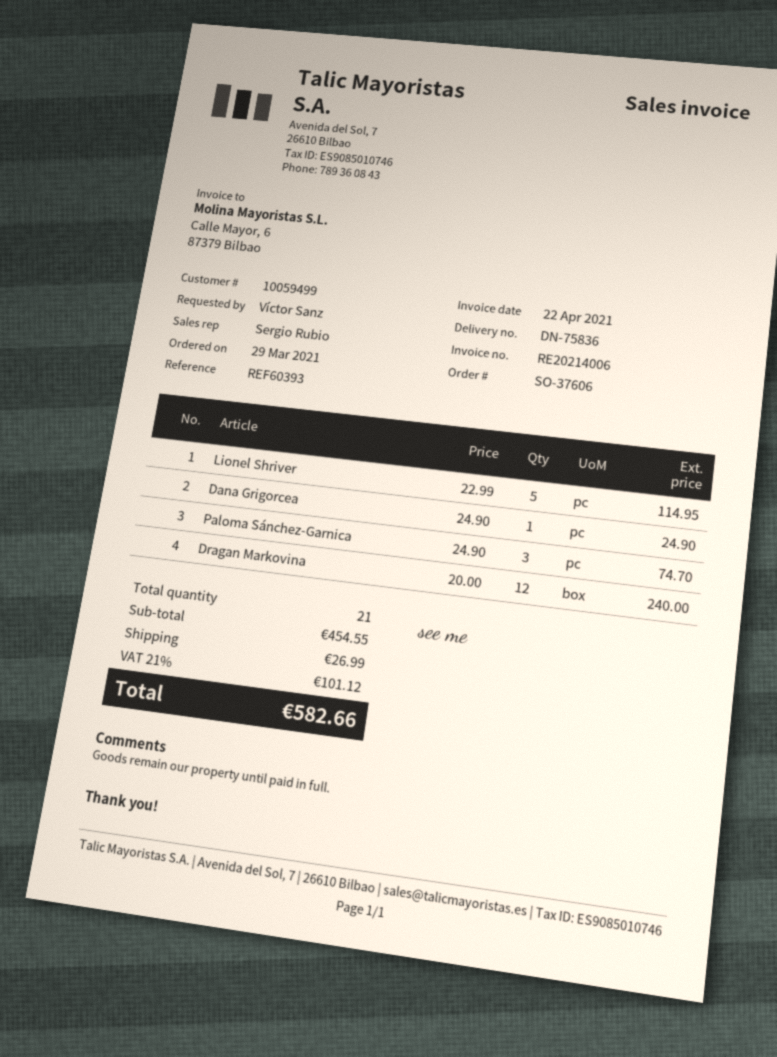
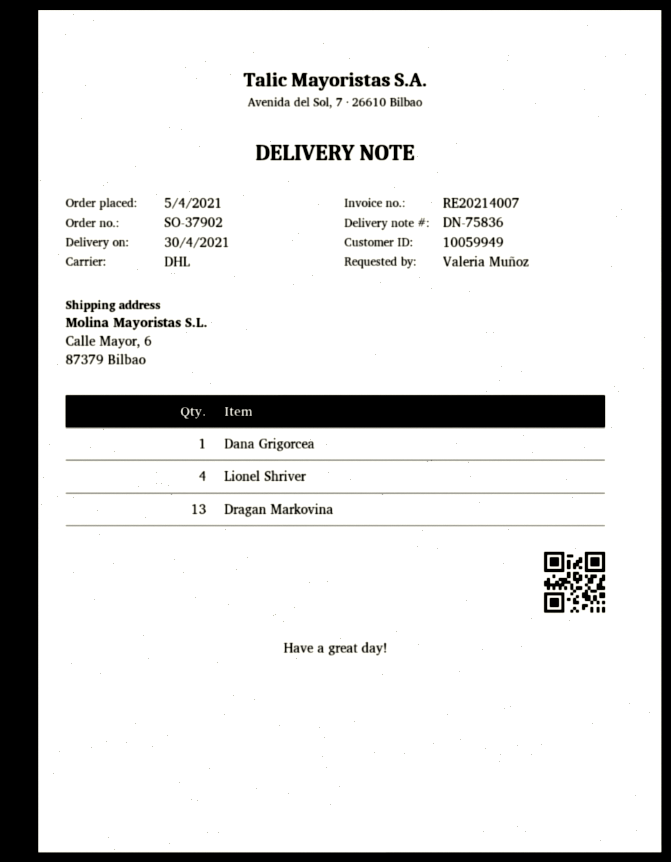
order number: SO-37606 -> SO-37902
order date: 2021-03-29 -> 2021-04-05
invoice number: RE20214006 -> RE20214007
customer number: 10059499 -> 10059949
ordered by: Víctor Sanz -> Valeria Muñoz
Lionel Shriver: 5 -> 4
Paloma Sánchez-Garnica: 3 -> none
Dragan Markovina: 12 -> 13

